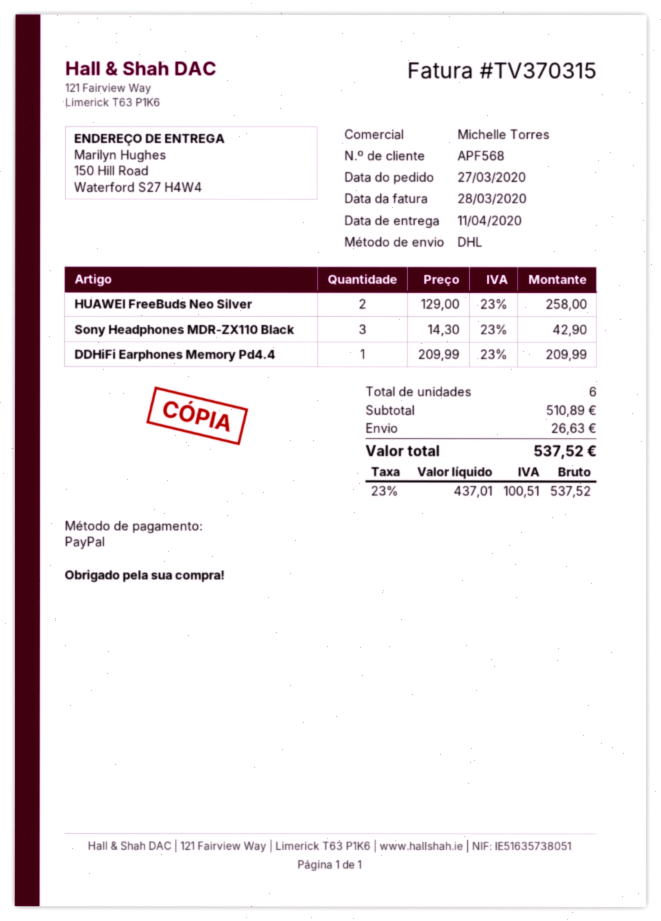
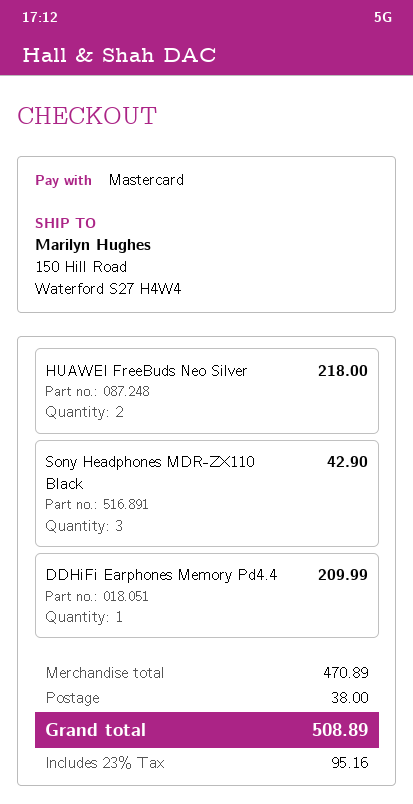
payment method: PayPal -> Mastercard
HUAWEI FreeBuds Neo Silver: 2 for 258.00 -> 2 for 218.00
subtotal: 510.89 -> 470.89
shipping: 26.63 -> 38.00
tax: 23% = 100.51 -> 23% = 95.16
total: 537.52 -> 508.89

